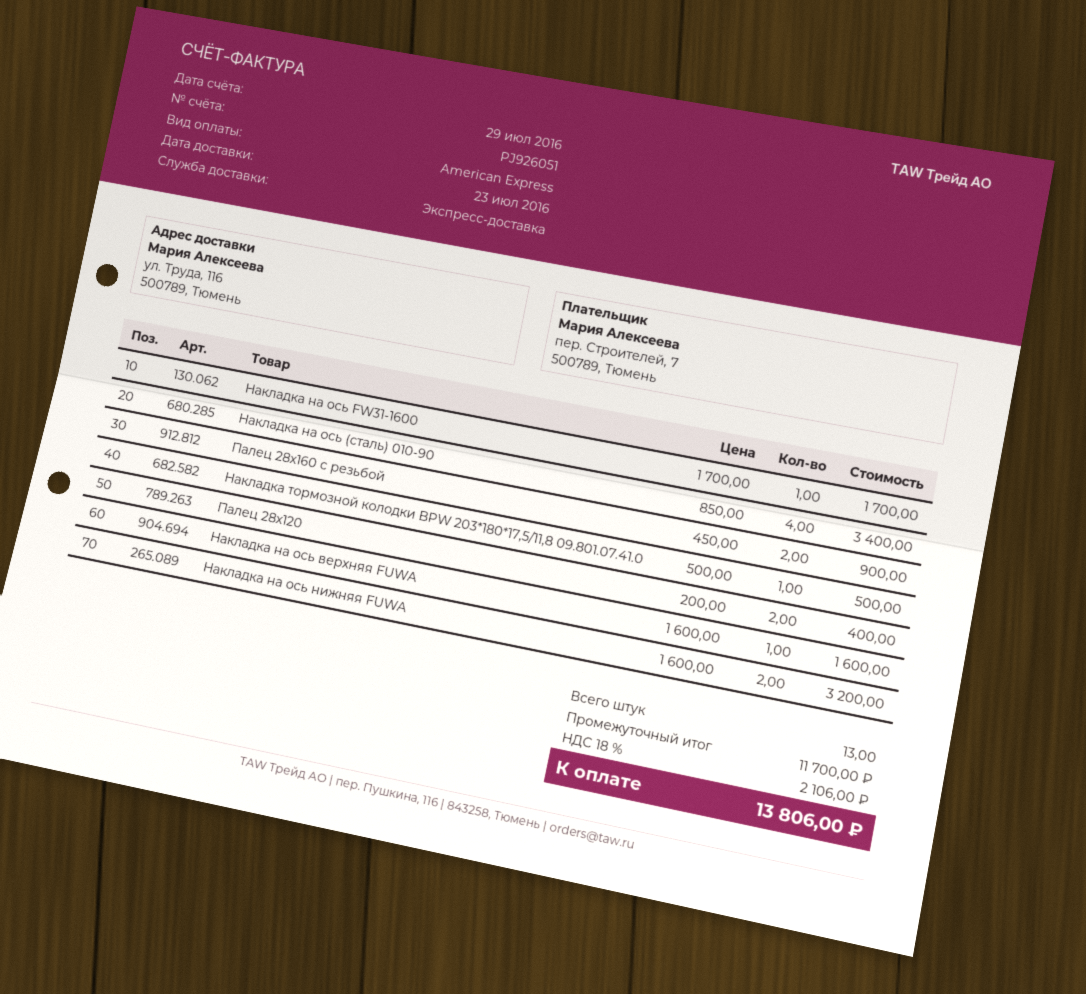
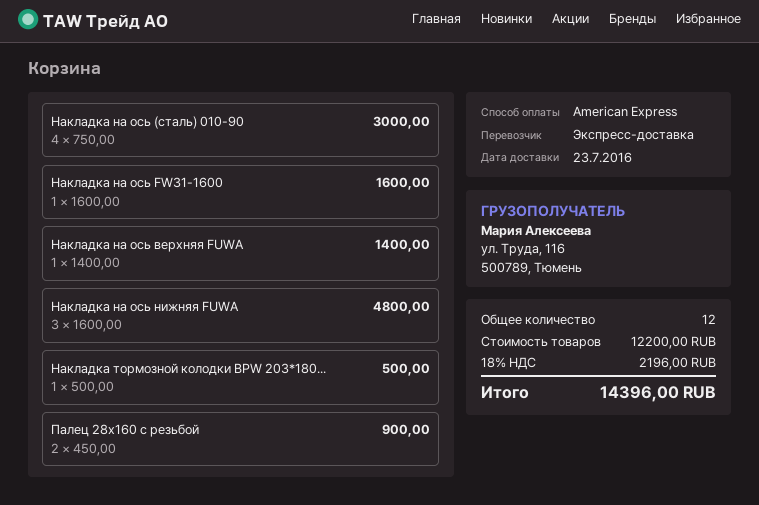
Накладка на ось FW31-1600: 1 x 1700.00 = 1700.00 -> 1 x 1600.00 = 1600.00
Накладка на ось (сталь) 010-90: 4 x 850.00 = 3400.00 -> 4 x 750.00 = 3000.00
Палец 28х120: 2 x 200.00 = 400.00 -> none
Накладка на ось верхняя FUWA: 1 x 1600.00 = 1600.00 -> 1 x 1400.00 = 1400.00
Накладка на ось нижняя FUWA: 2 x 1600.00 = 3200.00 -> 3 x 1600.00 = 4800.00
total quantity: 13 -> 12
subtotal: 11700.00 -> 12200.00
tax: 18% = 2106.00 -> 18% = 2196.00
total: 13806.00 -> 14396.00

